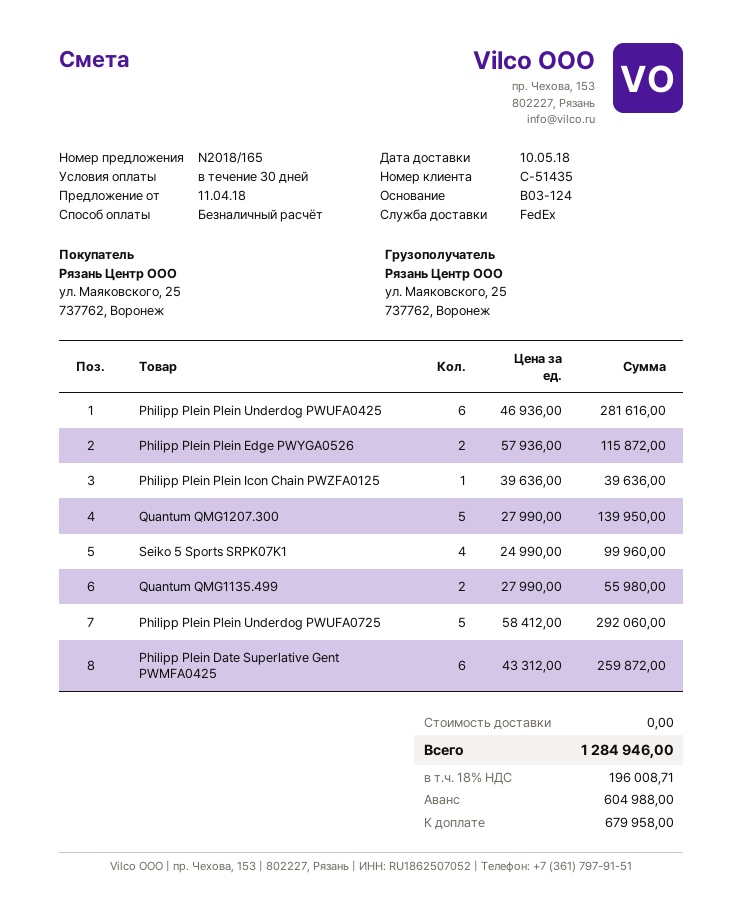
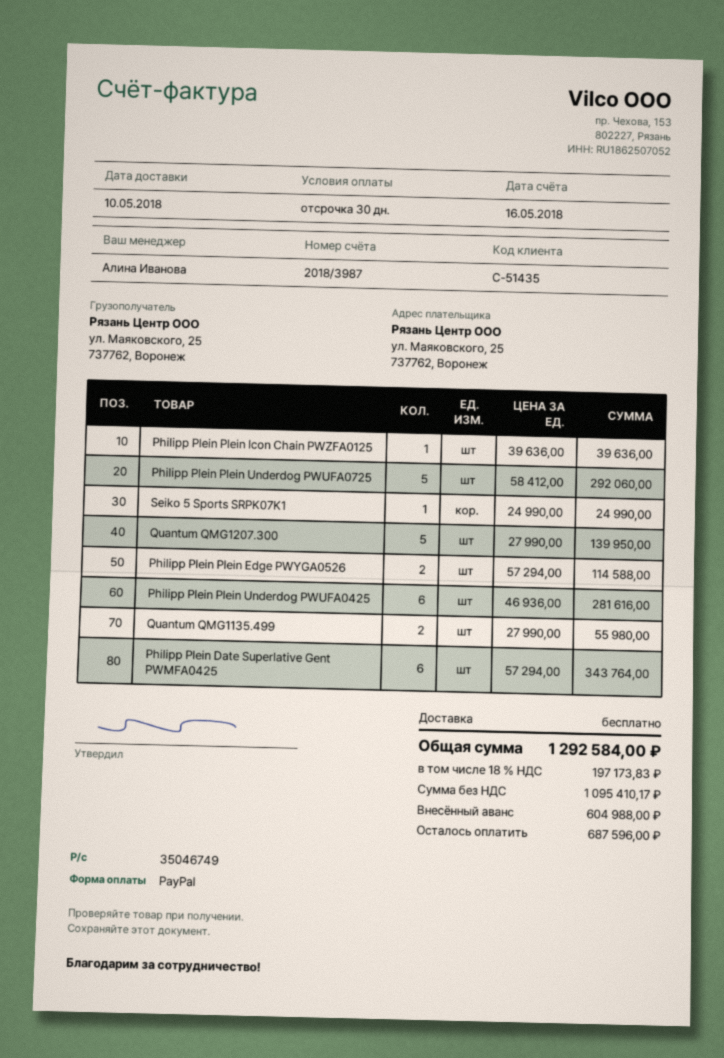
payment method: bank transfer -> PayPal
Philipp Plein Plein Edge PWYGA0526: 2 x 57936.00 = 115872.00 -> 2 x 57294.00 = 114588.00
Seiko 5 Sports SRPK07K1: 4 x 24990.00 = 99960.00 -> 1 x 24990.00 = 24990.00
Philipp Plein Date Superlative Gent PWMFA0425: 6 x 43312.00 = 259872.00 -> 6 x 57294.00 = 343764.00
tax: 18% = 196008.71 -> 18% = 197173.83
total: 1284946.00 -> 1292584.00
balance: 679958.00 -> 687596.00

